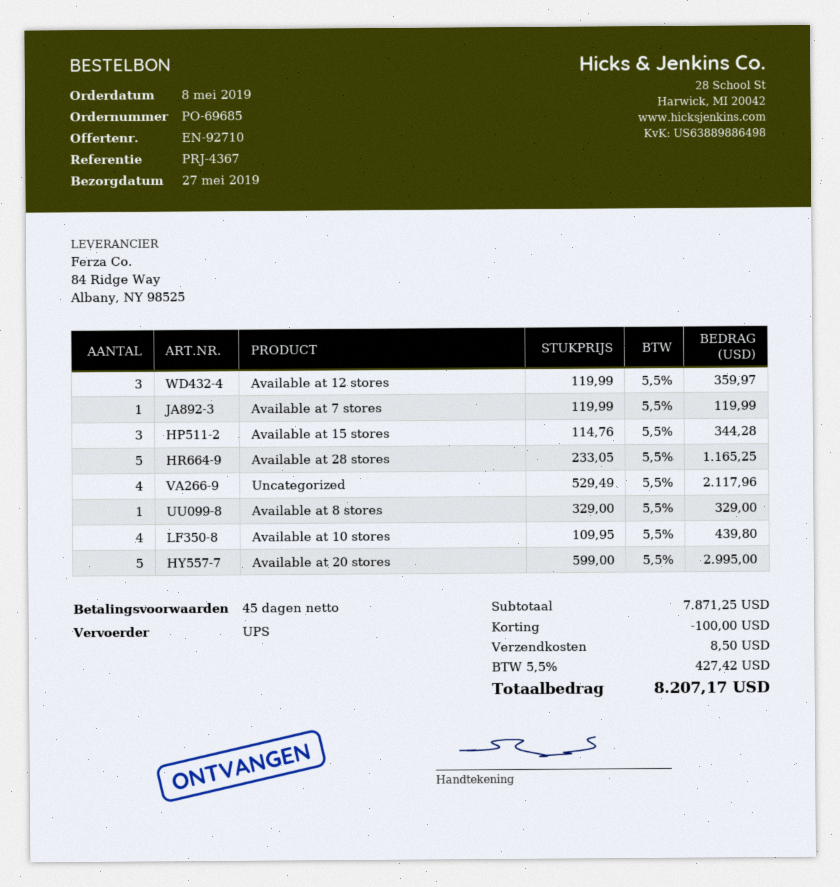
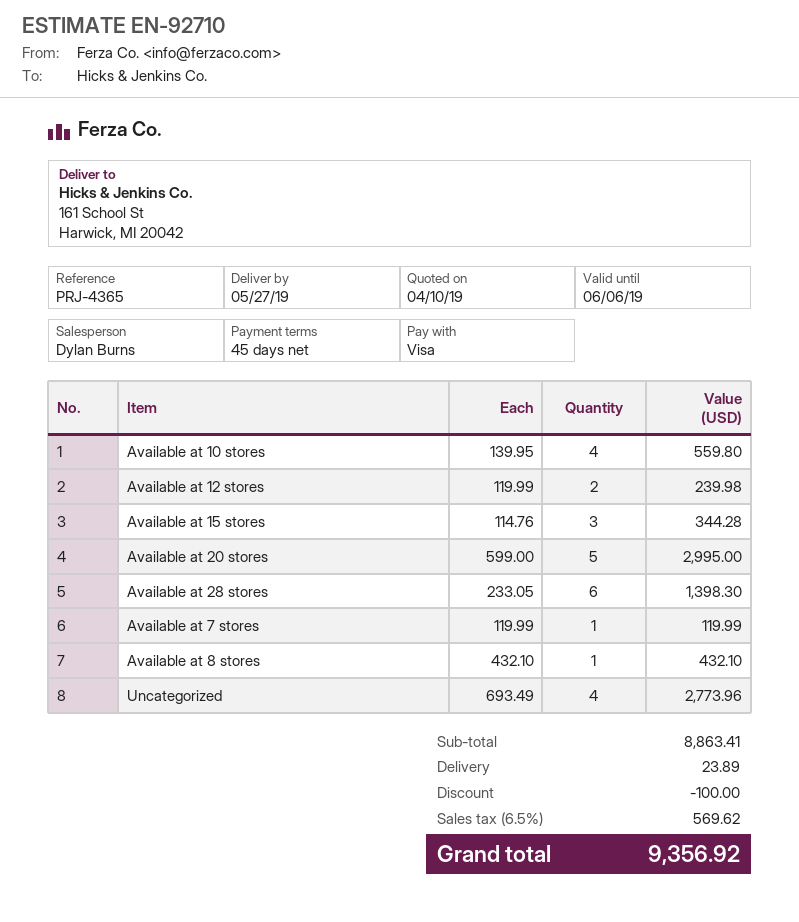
reference: PRJ-4367 -> PRJ-4365
Available at 12 stores: 3 x 119.99 = 359.97 -> 2 x 119.99 = 239.98
Available at 28 stores: 5 x 233.05 = 1165.25 -> 6 x 233.05 = 1398.30
Uncategorized: 4 x 529.49 = 2117.96 -> 4 x 693.49 = 2773.96
Available at 8 stores: 1 x 329.00 = 329.00 -> 1 x 432.10 = 432.10
Available at 10 stores: 4 x 109.95 = 439.80 -> 4 x 139.95 = 559.80
subtotal: 7871.25 -> 8863.41
shipping: 8.50 -> 23.89
tax: 5.5% = 427.42 -> 6.5% = 569.62
total: 8207.17 -> 9356.92

